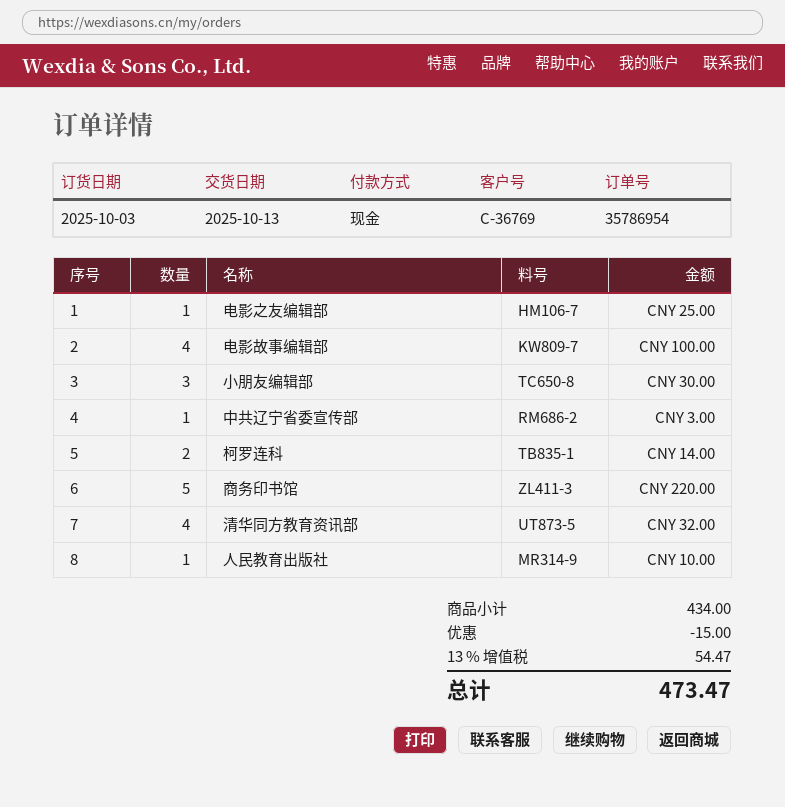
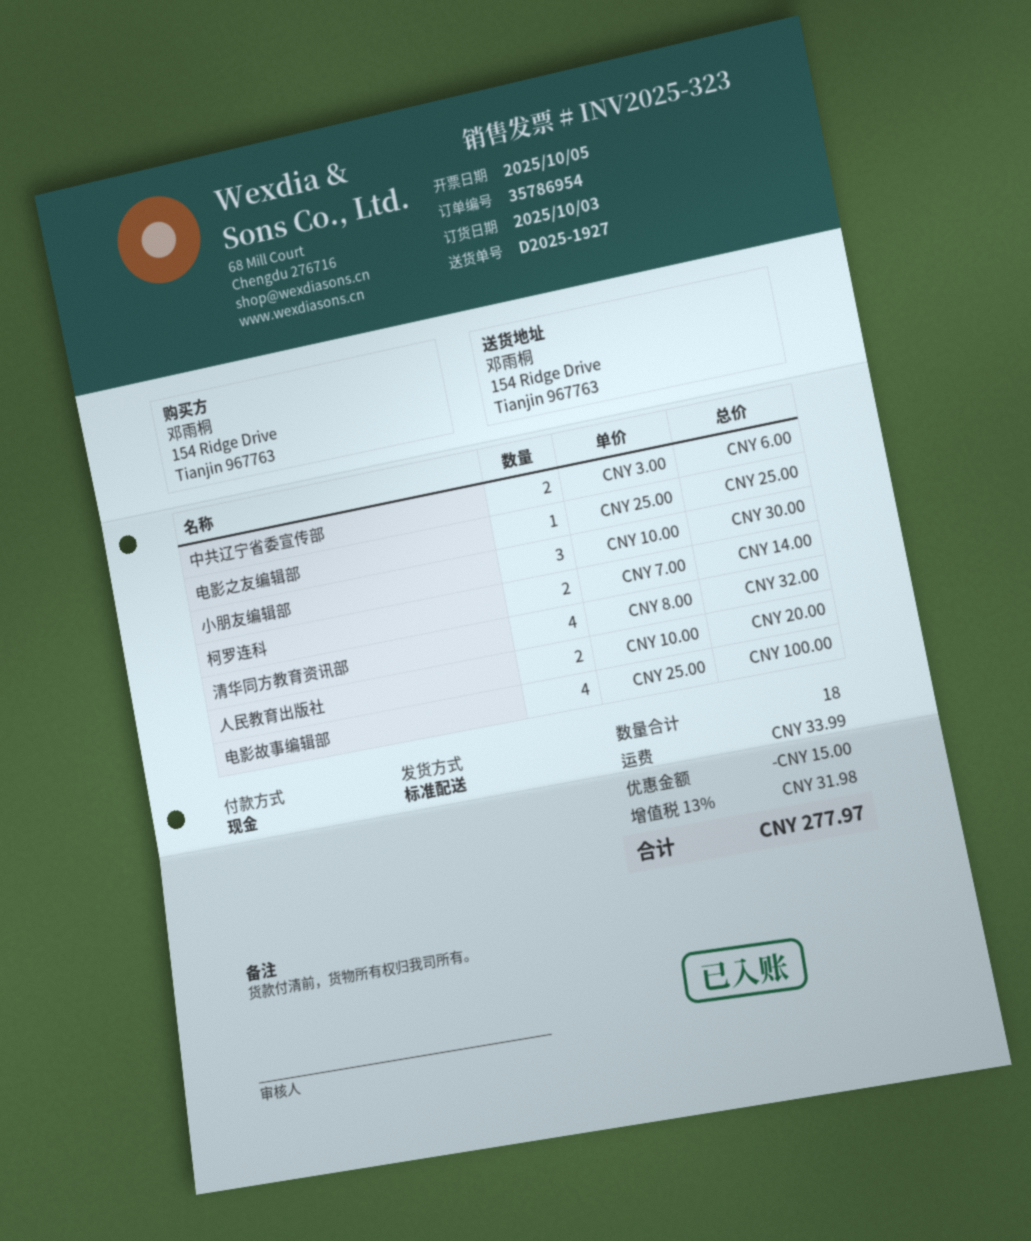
中共辽宁省委宣传部: 1 for 3.00 -> 2 for 6.00
商务印书馆: 5 for 220.00 -> none
人民教育出版社: 1 for 10.00 -> 2 for 20.00
shipping: none -> 33.99
tax: 13% = 54.47 -> 13% = 31.98
total: 473.47 -> 277.97

